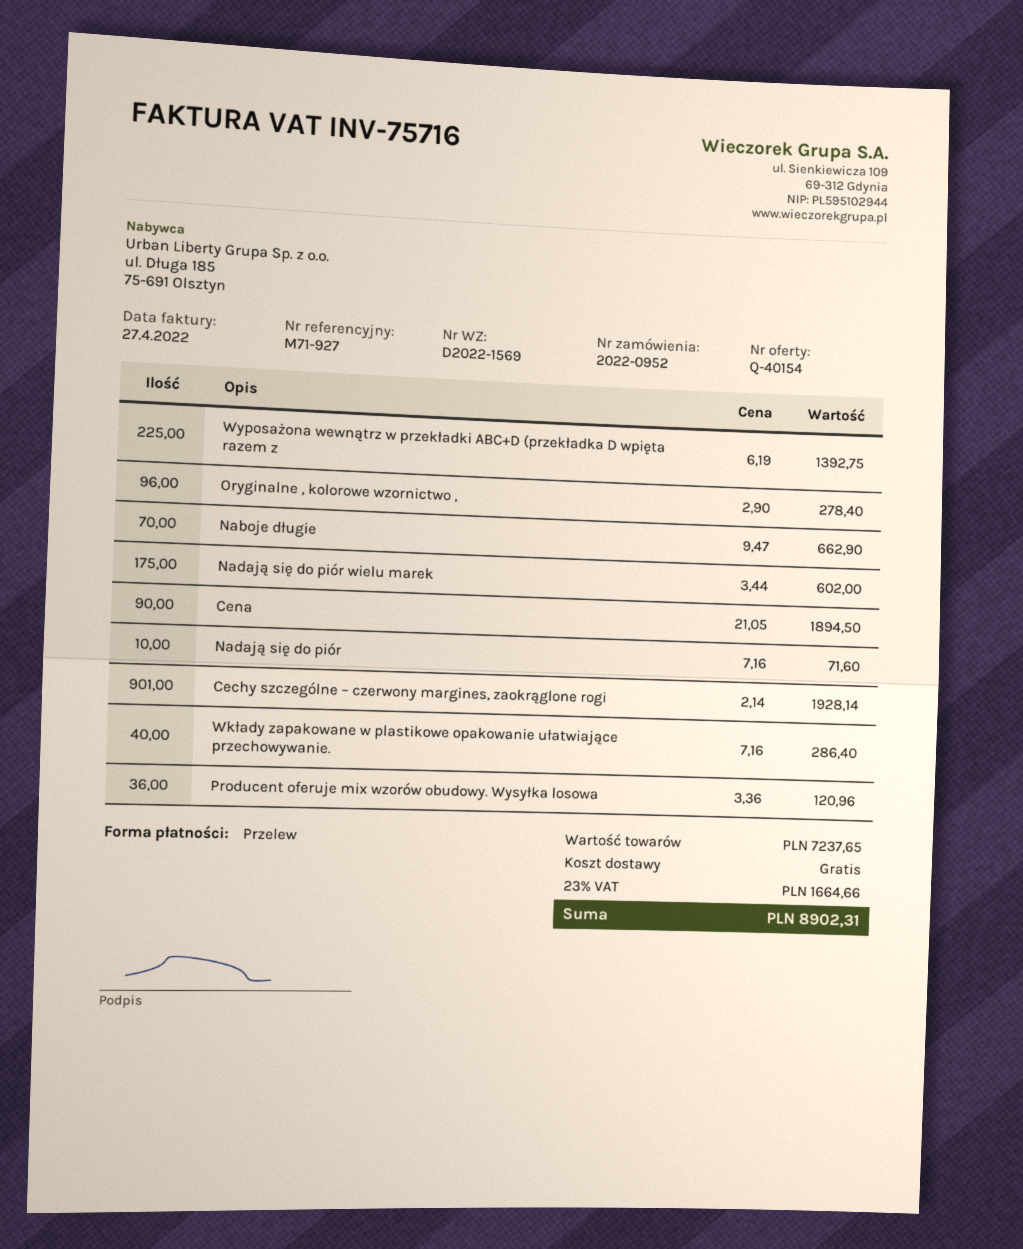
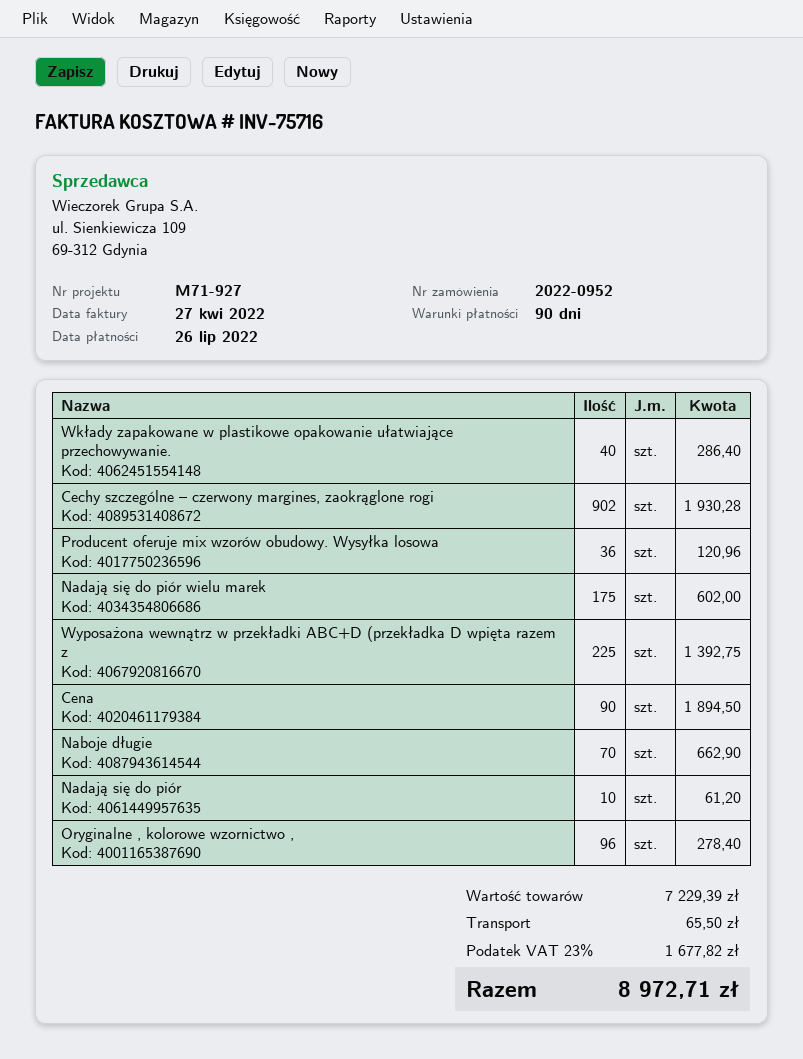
Nadają się do piór: 10 for 71.60 -> 10 for 61.20
Cechy szczególne – czerwony margines, zaokrąglone rogi: 901 for 1928.14 -> 902 for 1930.28
subtotal: 7237.65 -> 7229.39
shipping: 0.00 -> 65.50
tax: 23% = 1664.66 -> 23% = 1677.82
total: 8902.31 -> 8972.71

